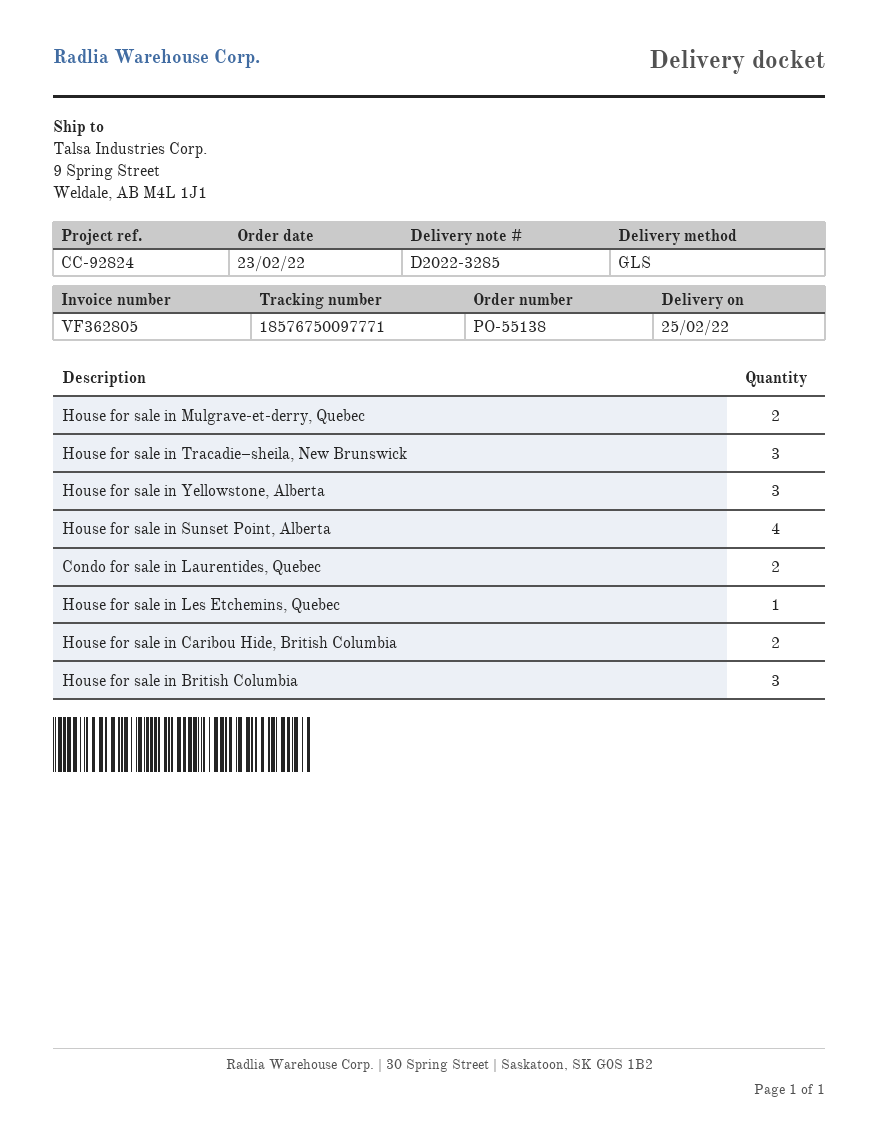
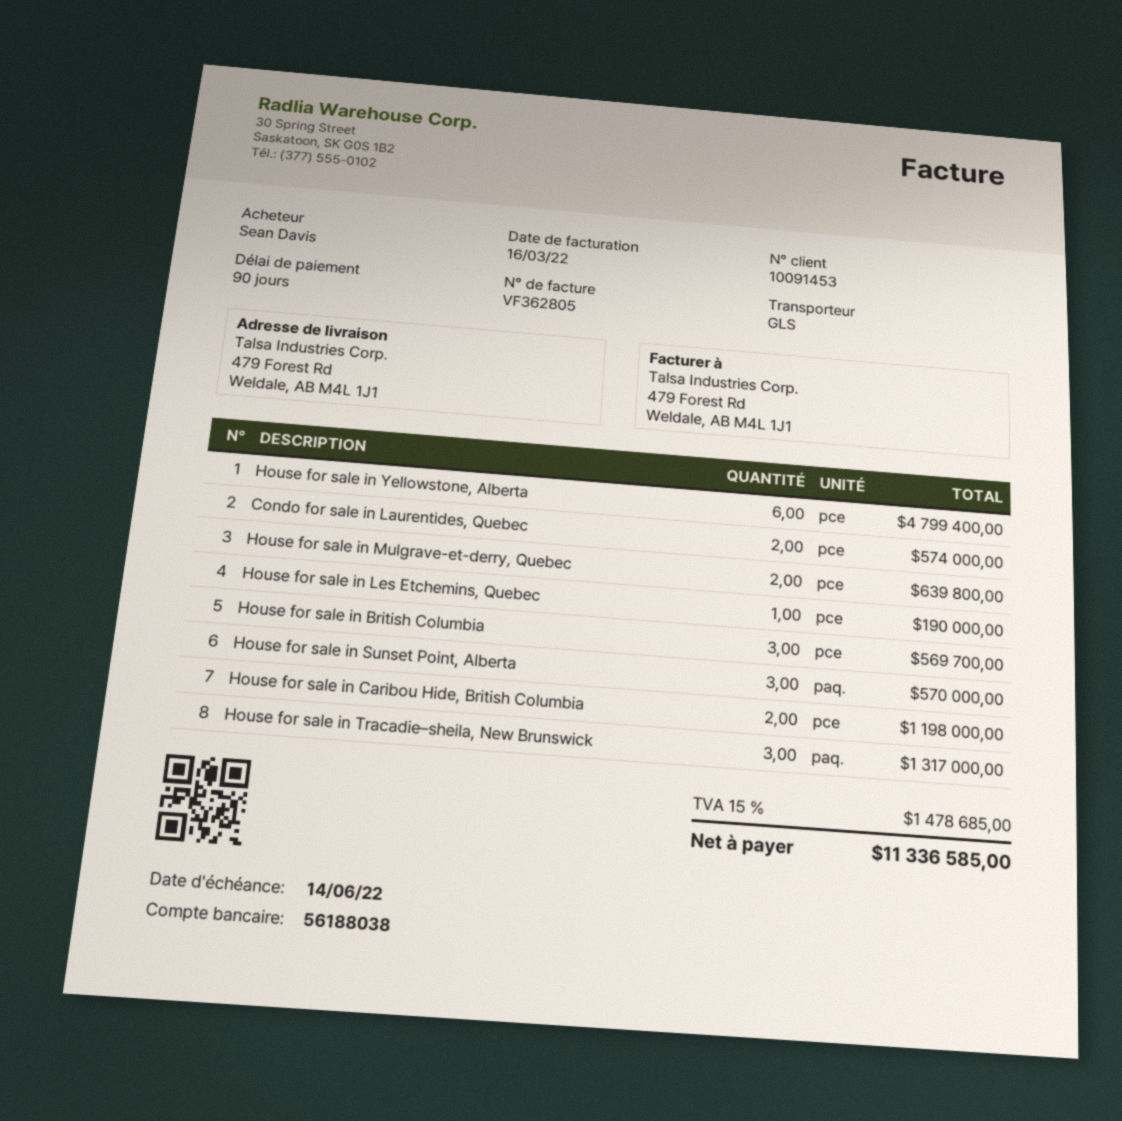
ship to: 9 Spring Street, Weldale, AB M4L 1J1 -> 479 Forest Rd, Weldale, AB M4L 1J1
House for sale in Yellowstone, Alberta: 3 -> 6
House for sale in Sunset Point, Alberta: 4 -> 3

